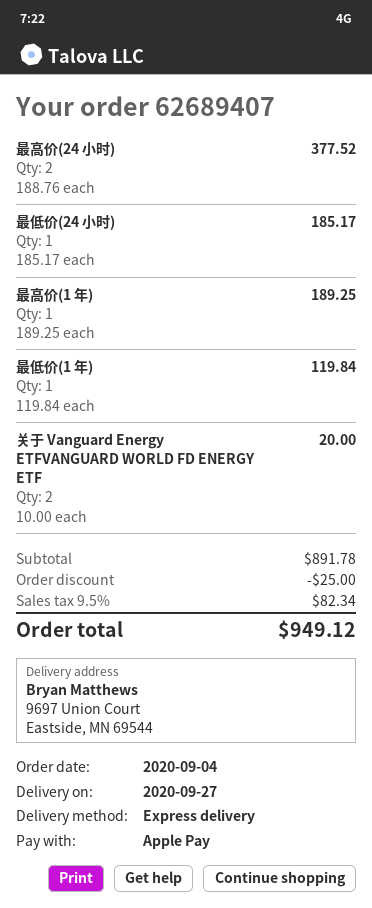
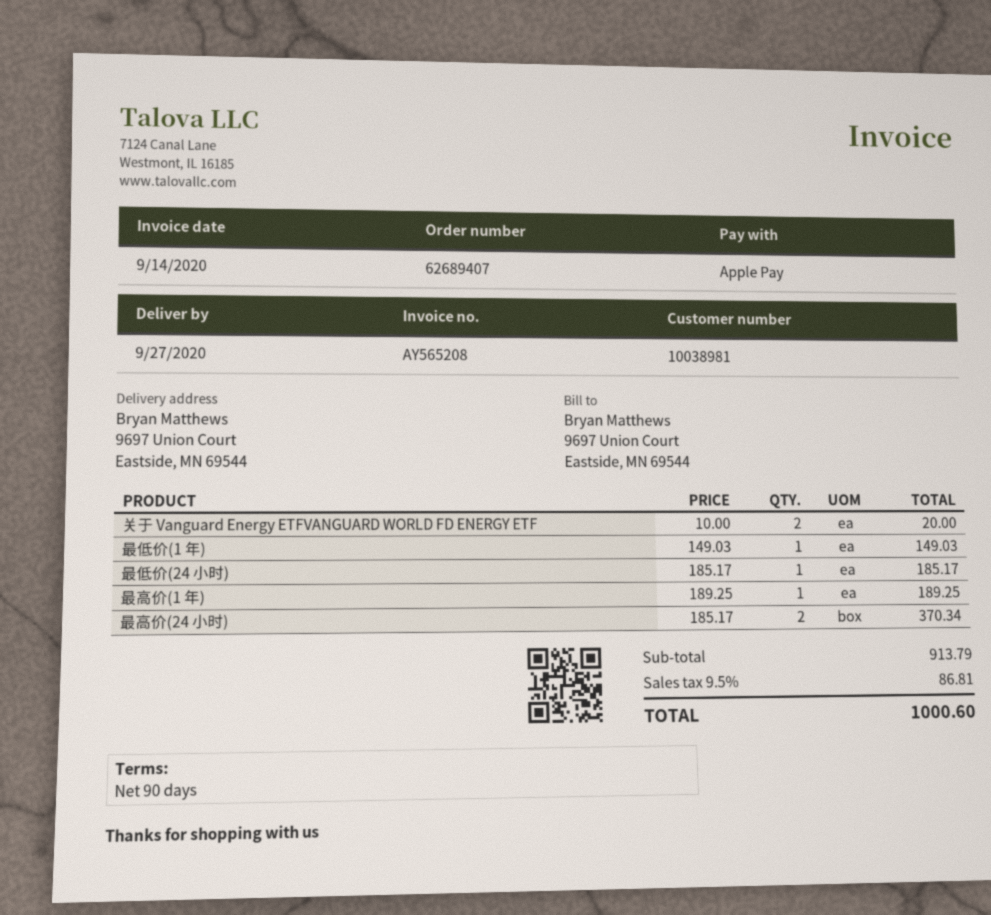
最高价(24 小时): 2 x 188.76 = 377.52 -> 2 x 185.17 = 370.34
最低价(1 年): 1 x 119.84 = 119.84 -> 1 x 149.03 = 149.03
subtotal: 891.78 -> 913.79
discount: 25.00 -> none
tax: 9.5% = 82.34 -> 9.5% = 86.81
total: 949.12 -> 1000.60

